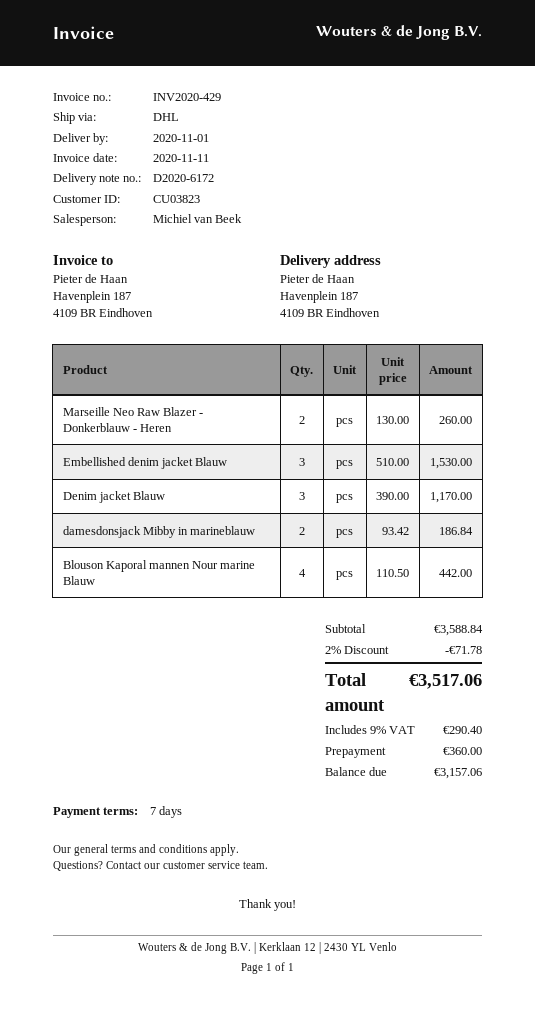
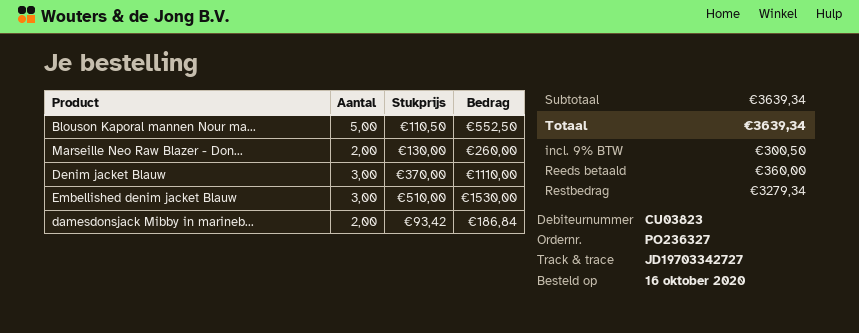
Denim jacket Blauw: 3 x 390.00 = 1170.00 -> 3 x 370.00 = 1110.00
Blouson Kaporal mannen Nour marine Blauw: 4 x 110.50 = 442.00 -> 5 x 110.50 = 552.50
subtotal: 3588.84 -> 3639.34
discount: 2% = 71.78 -> none
tax: 9% = 290.40 -> 9% = 300.50
total: 3517.06 -> 3639.34
balance: 3157.06 -> 3279.34

